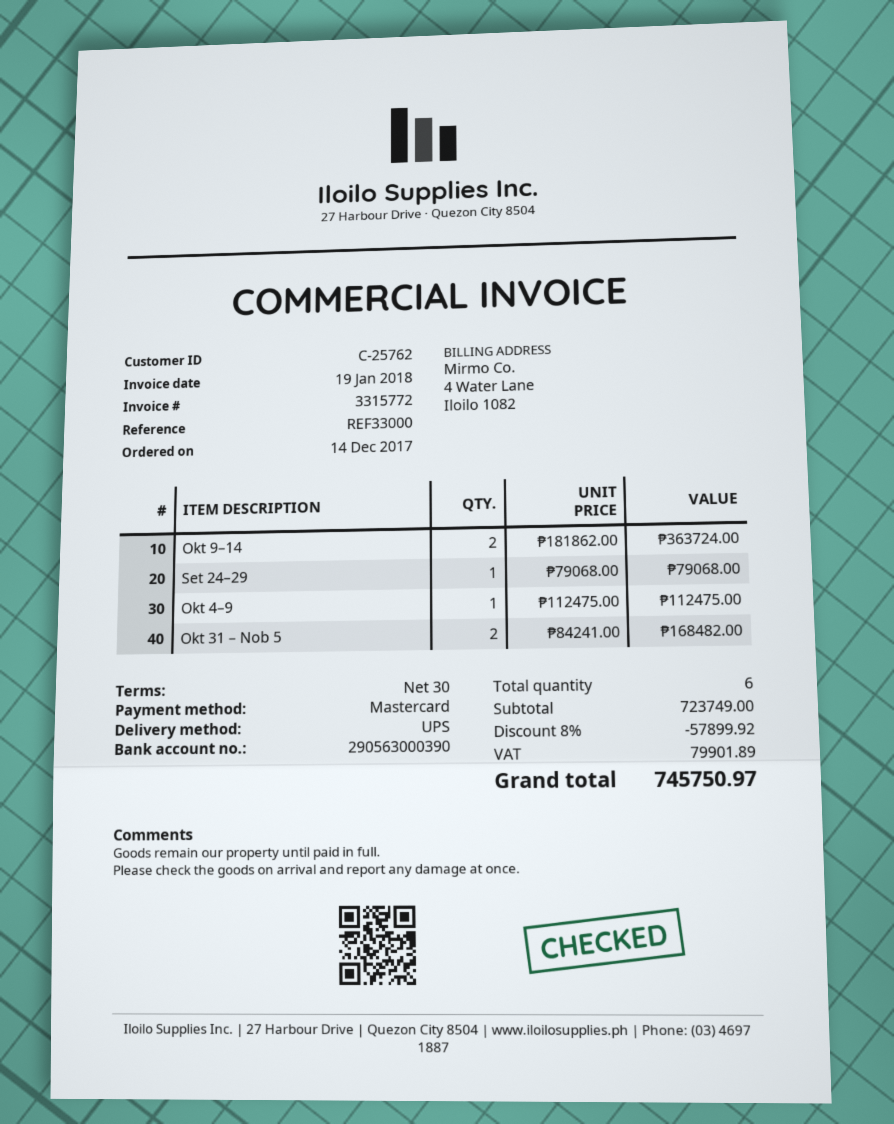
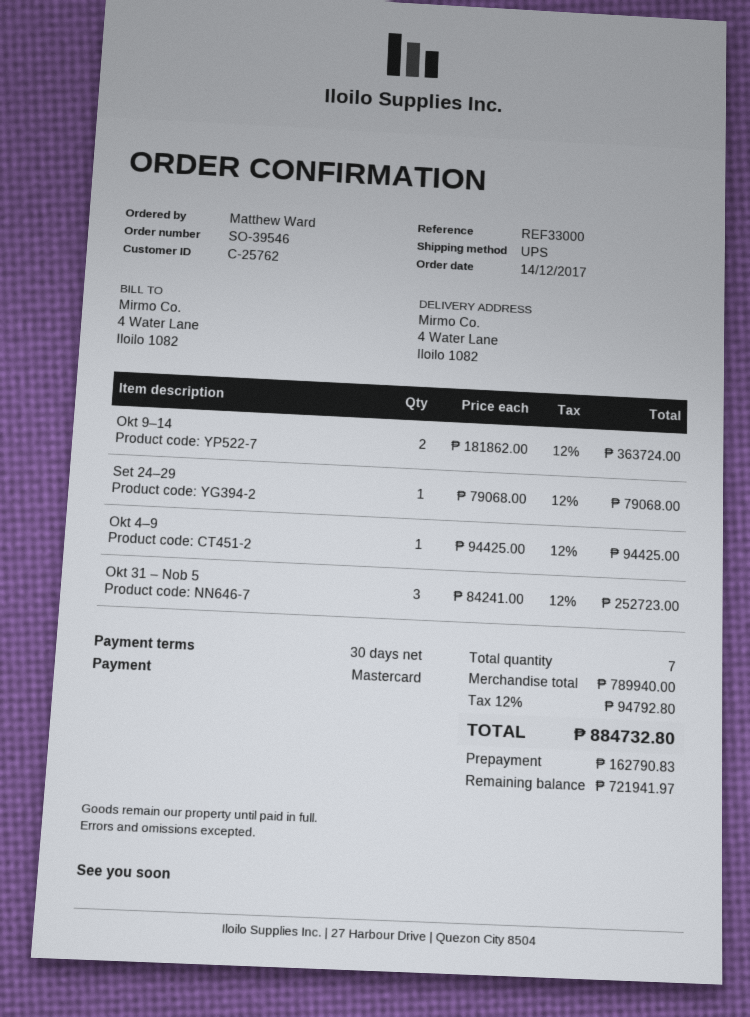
Okt 4–9: 1 x 112475.00 = 112475.00 -> 1 x 94425.00 = 94425.00
Okt 31 – Nob 5: 2 x 84241.00 = 168482.00 -> 3 x 84241.00 = 252723.00
total quantity: 6 -> 7
subtotal: 723749.00 -> 789940.00
discount: 8% = 57899.92 -> none
tax: 79901.89 -> 94792.80
total: 745750.97 -> 884732.80

